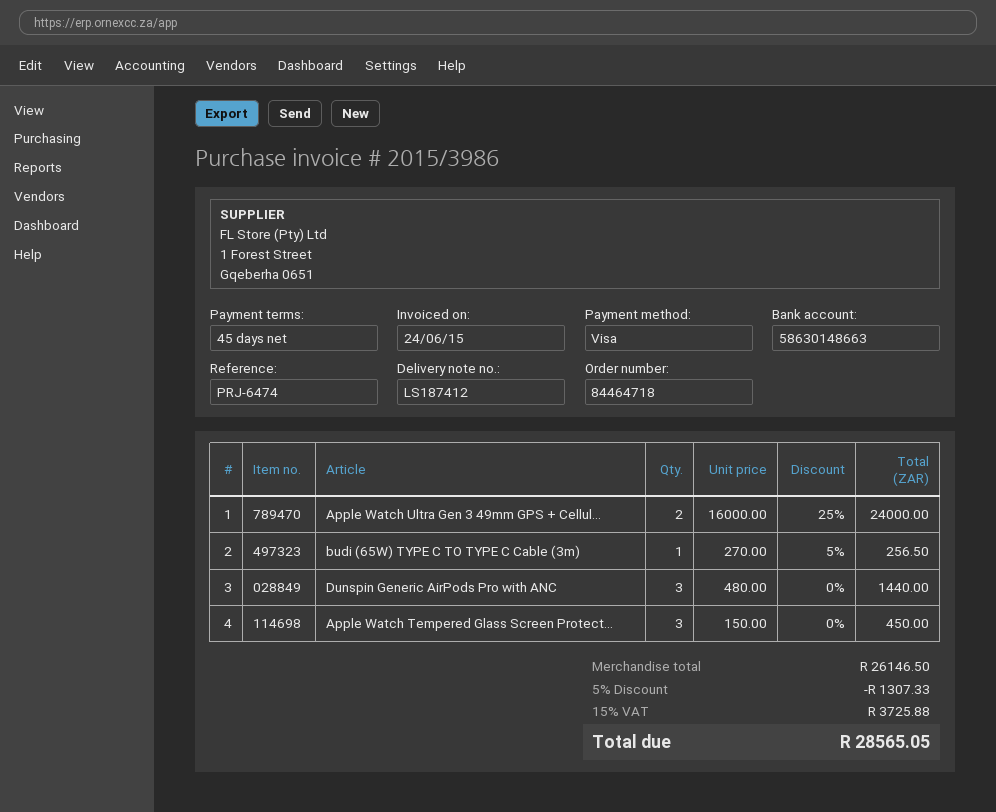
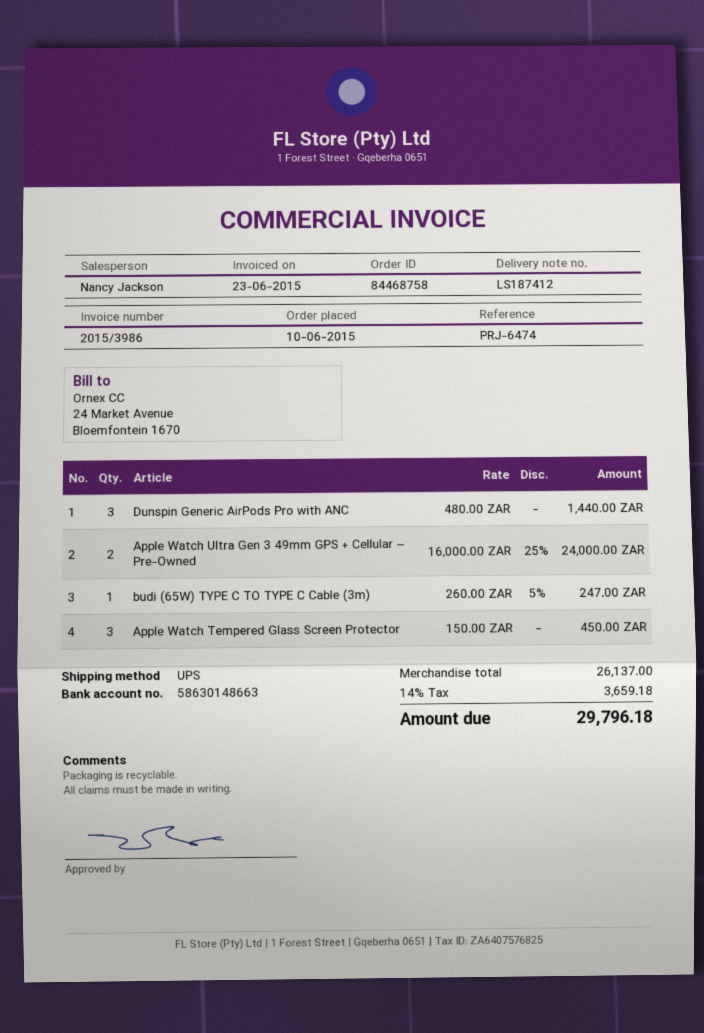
order number: 84464718 -> 84468758
invoice date: 2015-06-24 -> 2015-06-23
budi (65W) TYPE C TO TYPE C Cable (3m): 1 x 270.00 - 5% = 256.50 -> 1 x 260.00 - 5% = 247.00
subtotal: 26146.50 -> 26137.00
discount: 5% = 1307.33 -> none
tax: 15% = 3725.88 -> 14% = 3659.18
total: 28565.05 -> 29796.18

